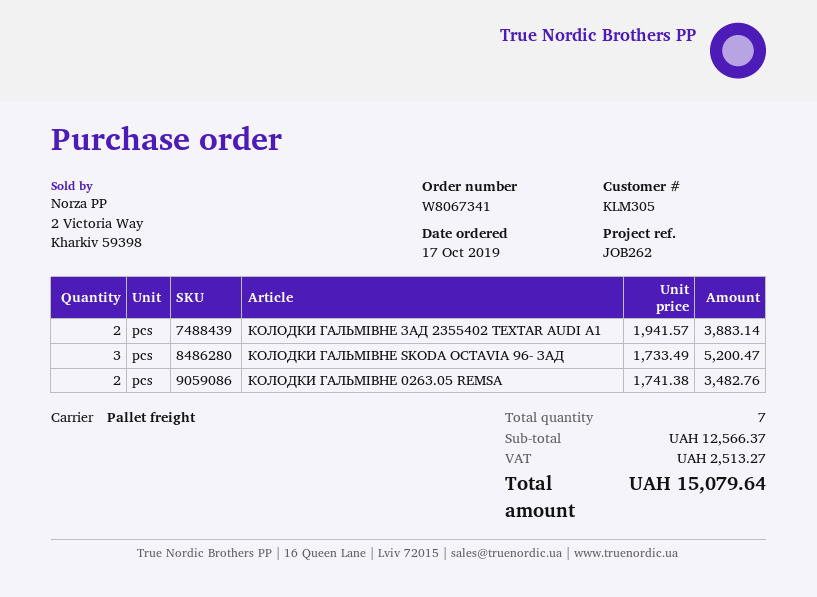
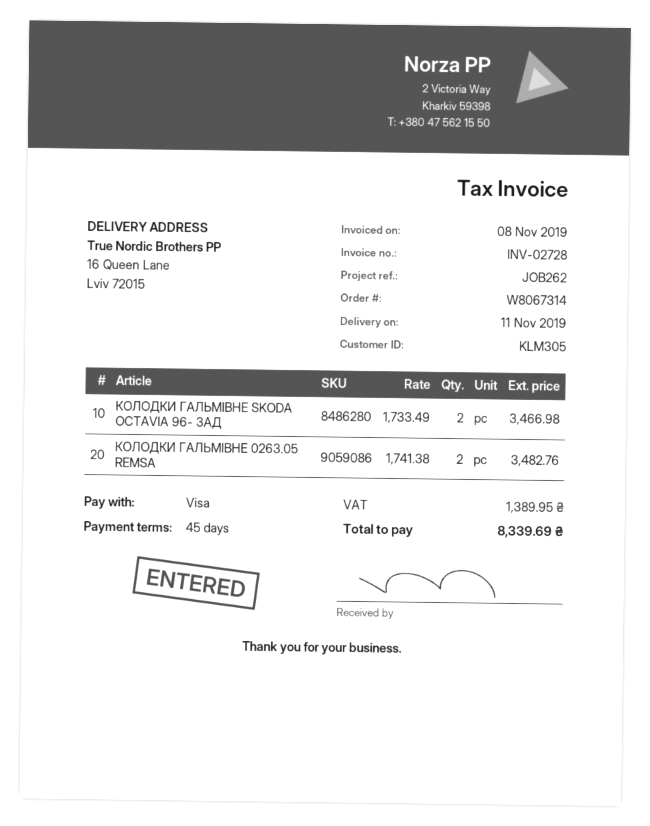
order number: W8067341 -> W8067314
КОЛОДКИ ГАЛЬМІВНЕ ЗАД 2355402 TEXTAR AUDI A1: 2 x 1941.57 = 3883.14 -> none
КОЛОДКИ ГАЛЬМІВНЕ SKODA OCTAVIA 96- ЗАД: 3 x 1733.49 = 5200.47 -> 2 x 1733.49 = 3466.98
tax: 2513.27 -> 1389.95
total: 15079.64 -> 8339.69

